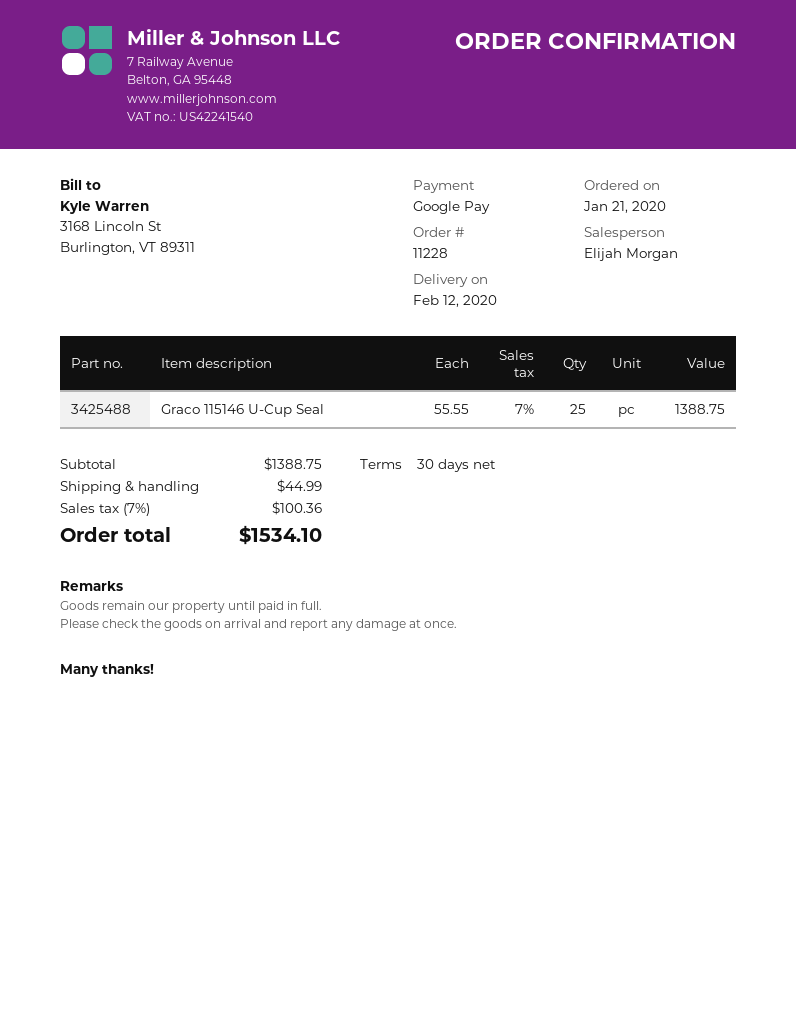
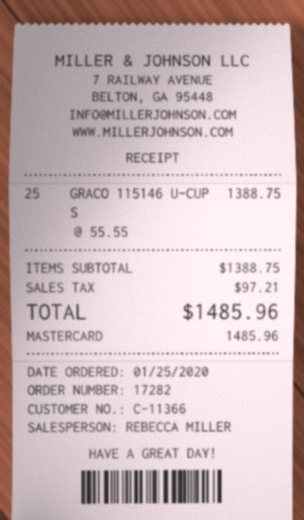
order number: 11228 -> 17282
order date: 2020-01-21 -> 2020-01-25
sales rep: Elijah Morgan -> REBECCA MILLER
payment method: Google Pay -> Mastercard
shipping: 44.99 -> none
tax: 100.36 -> 97.21
total: 1534.10 -> 1485.96

